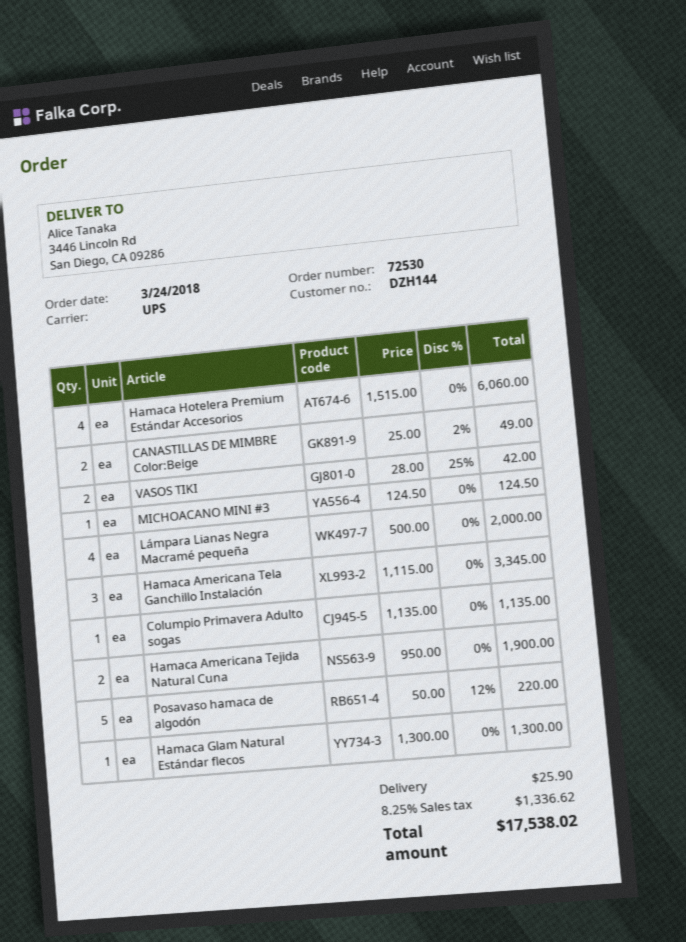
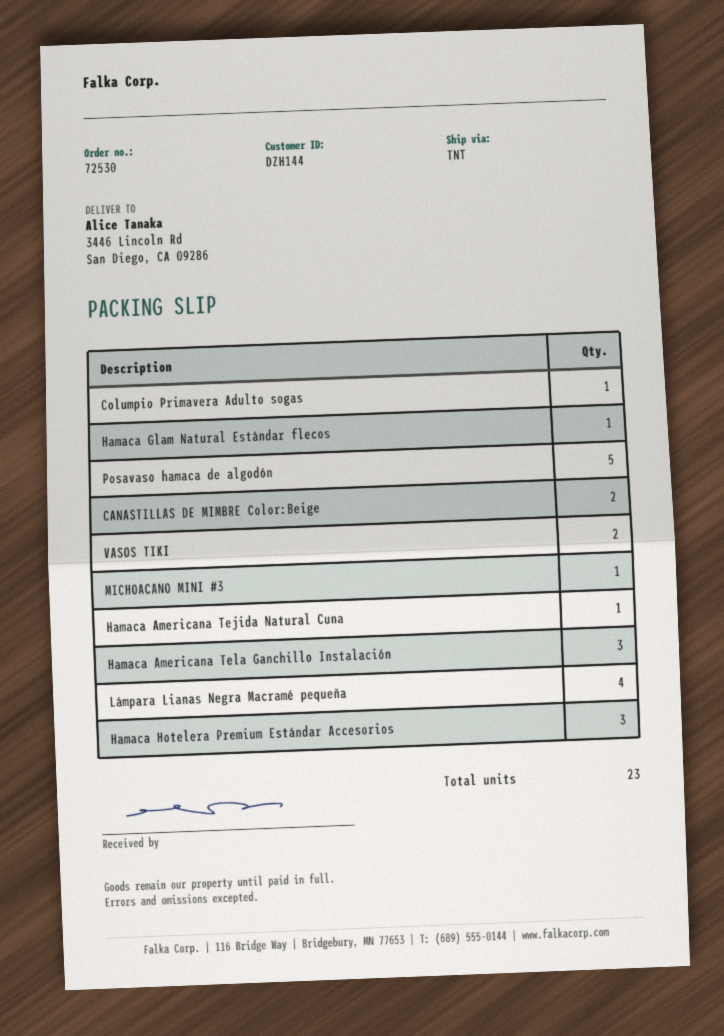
shipping method: UPS -> TNT
Hamaca Hotelera Premium Estándar Accesorios: 4 -> 3
Hamaca Americana Tejida Natural Cuna: 2 -> 1

